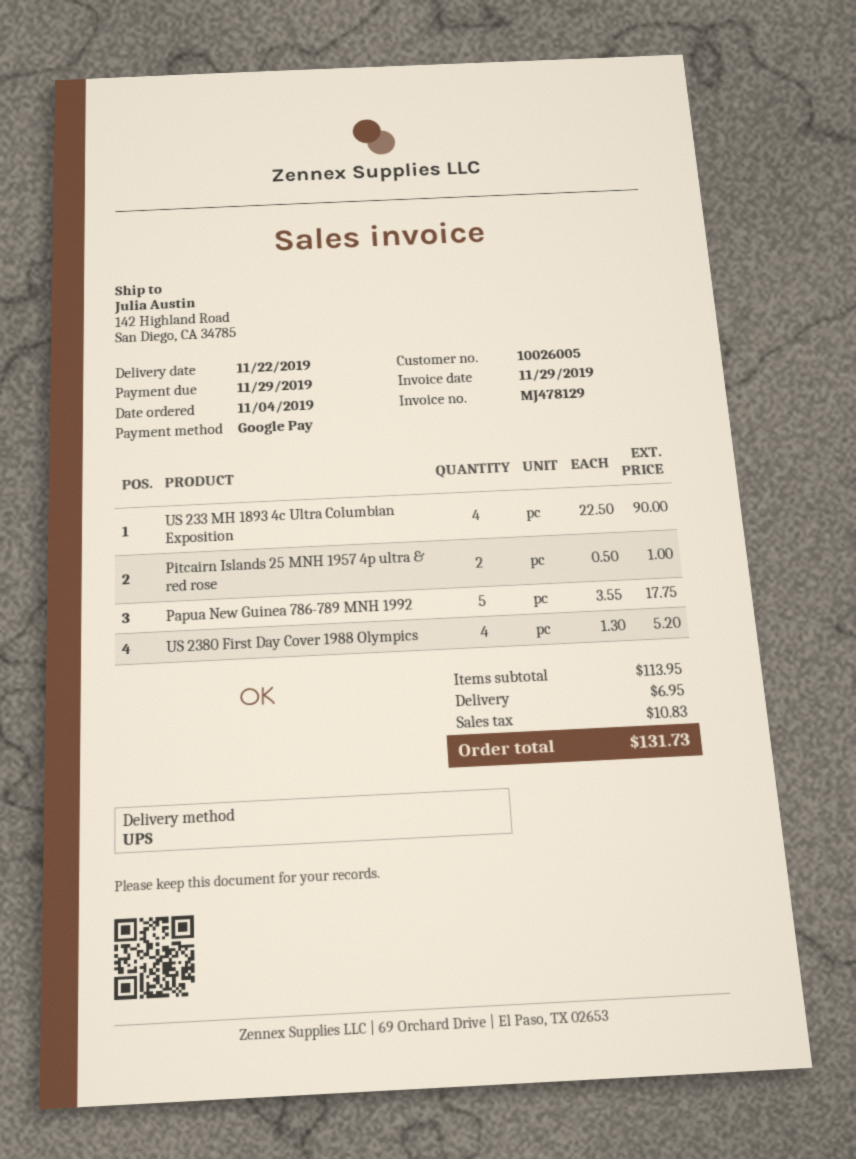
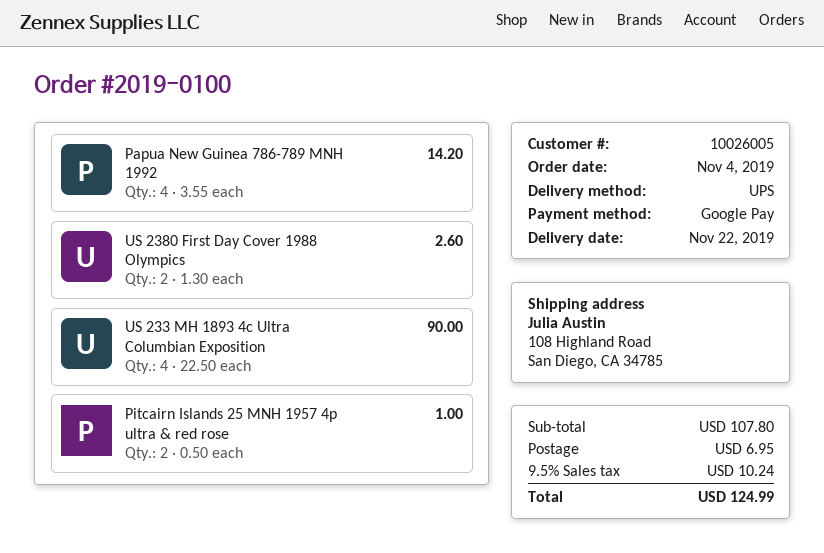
ship to: 142 Highland Road, San Diego, CA 34785 -> 108 Highland Road, San Diego, CA 34785
Papua New Guinea 786-789 MNH 1992: 5 x 3.55 = 17.75 -> 4 x 3.55 = 14.20
US 2380 First Day Cover 1988 Olympics: 4 x 1.30 = 5.20 -> 2 x 1.30 = 2.60
subtotal: 113.95 -> 107.80
tax: 10.83 -> 10.24
total: 131.73 -> 124.99

